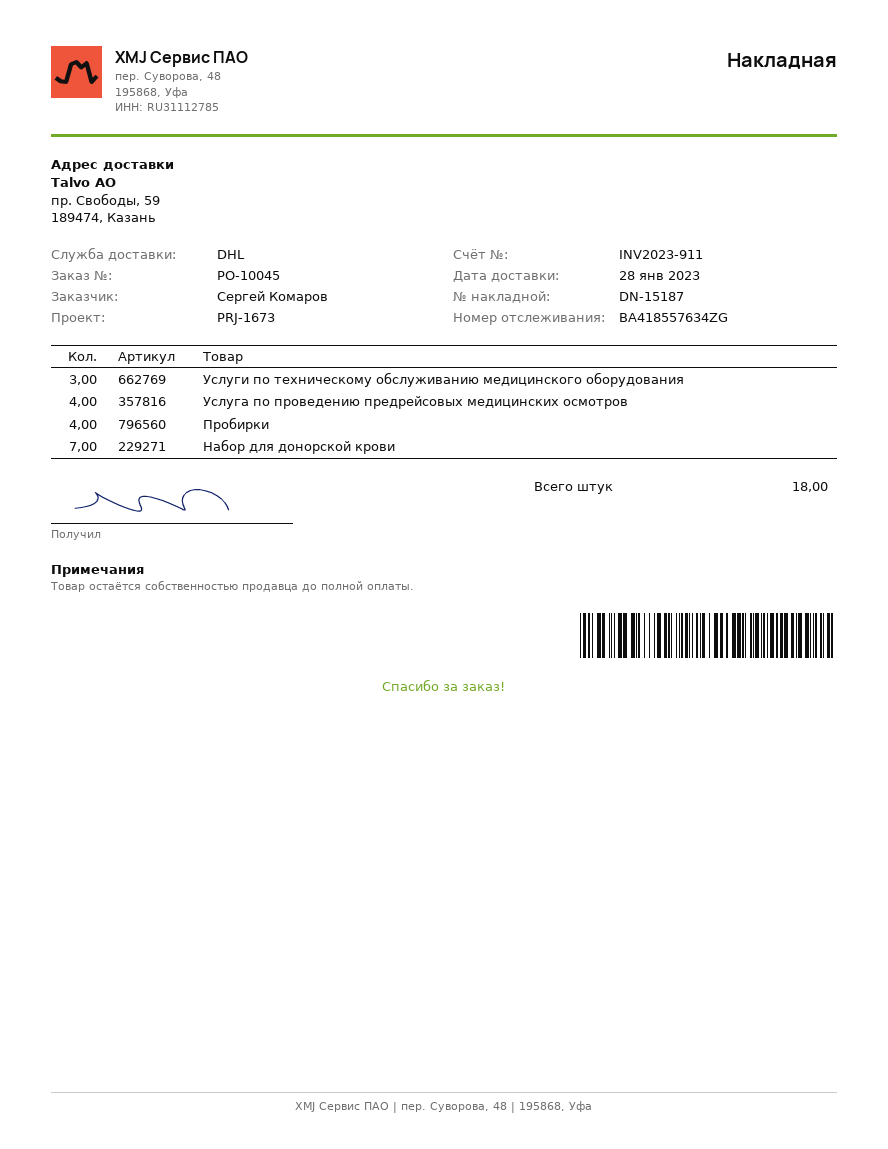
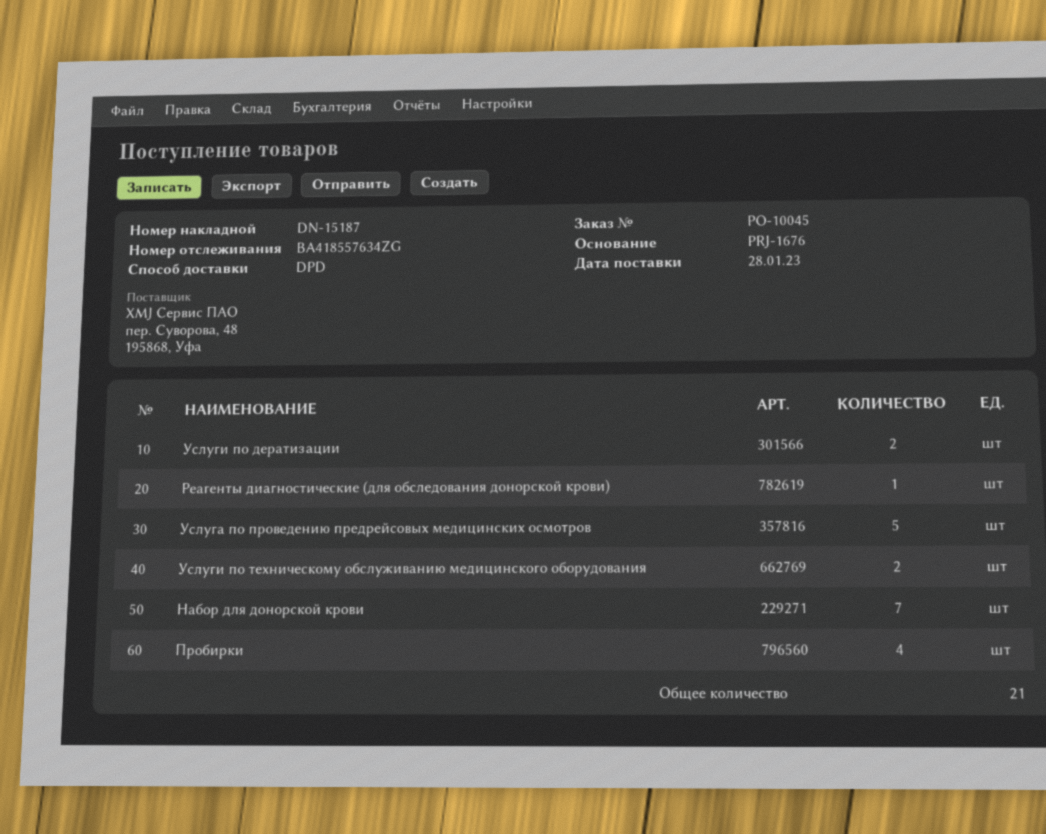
reference: PRJ-1673 -> PRJ-1676
shipping method: DHL -> DPD
Услуги по техническому обслуживанию медицинского оборудования: 3 -> 2
Услуга по проведению предрейсовых медицинских осмотров: 4 -> 5
Услуги по дератизации: none -> 2
Реагенты диагностические (для обследования донорской крови): none -> 1
total quantity: 18 -> 21

